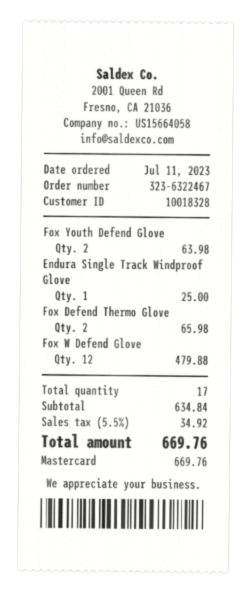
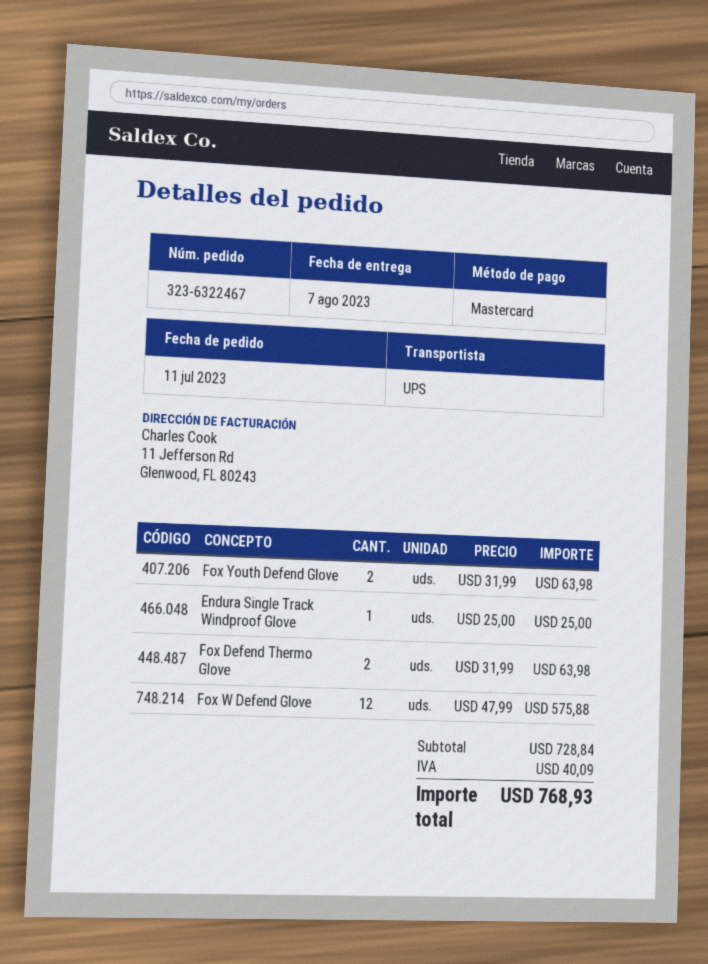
Fox Defend Thermo Glove: 2 for 65.98 -> 2 for 63.98
Fox W Defend Glove: 12 for 479.88 -> 12 for 575.88
subtotal: 634.84 -> 728.84
tax: 34.92 -> 40.09
total: 669.76 -> 768.93

